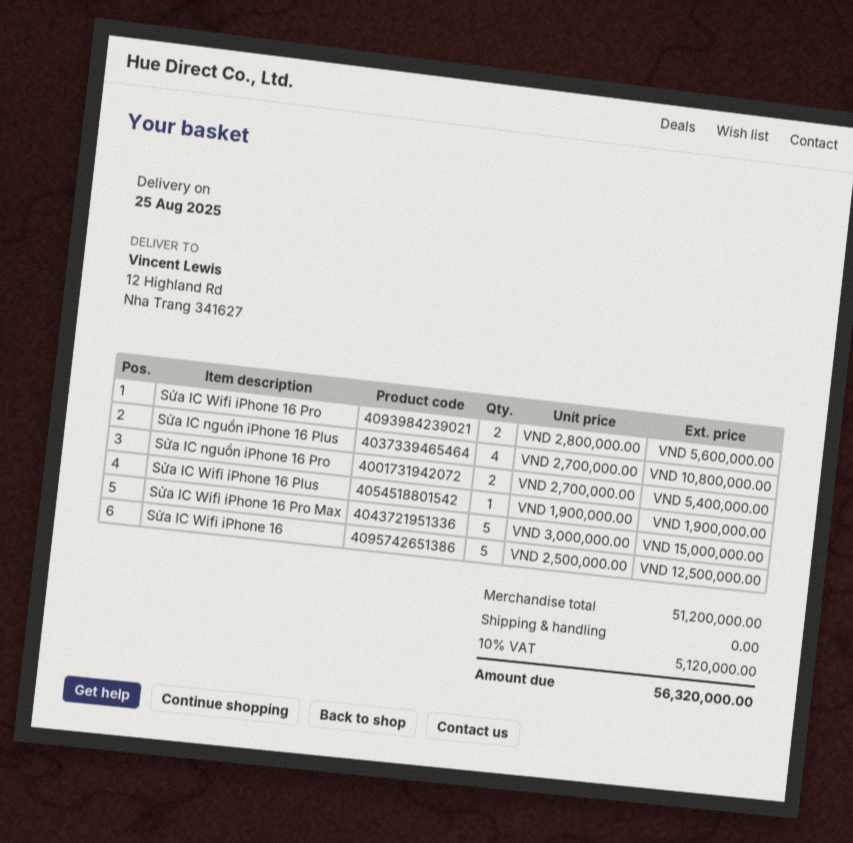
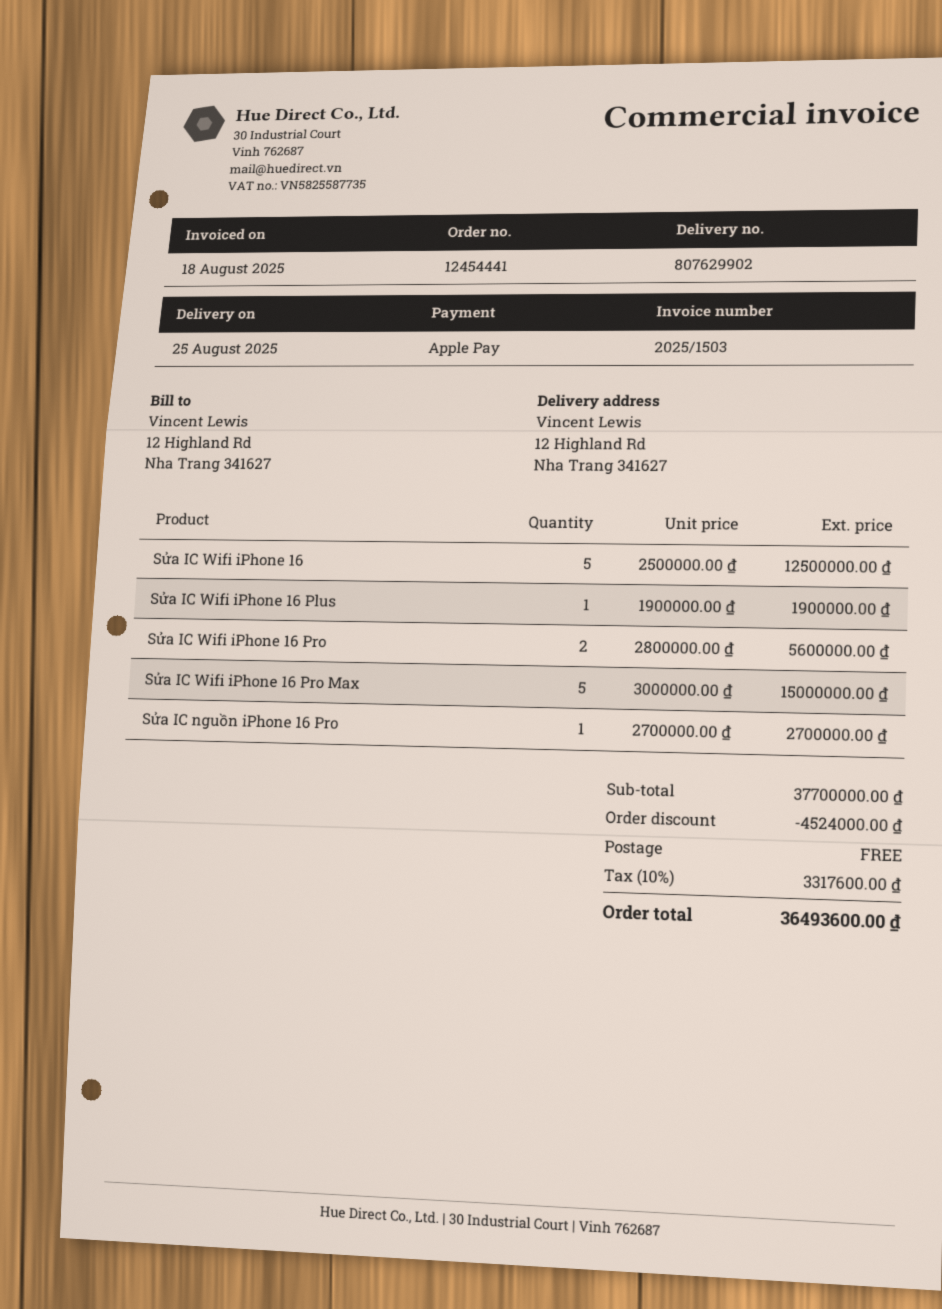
Sửa IC nguồn iPhone 16 Plus: 4 x 2700000.00 = 10800000.00 -> none
Sửa IC nguồn iPhone 16 Pro: 2 x 2700000.00 = 5400000.00 -> 1 x 2700000.00 = 2700000.00
subtotal: 51200000.00 -> 37700000.00
discount: none -> 4524000.00
tax: 10% = 5120000.00 -> 10% = 3317600.00
total: 56320000.00 -> 36493600.00

